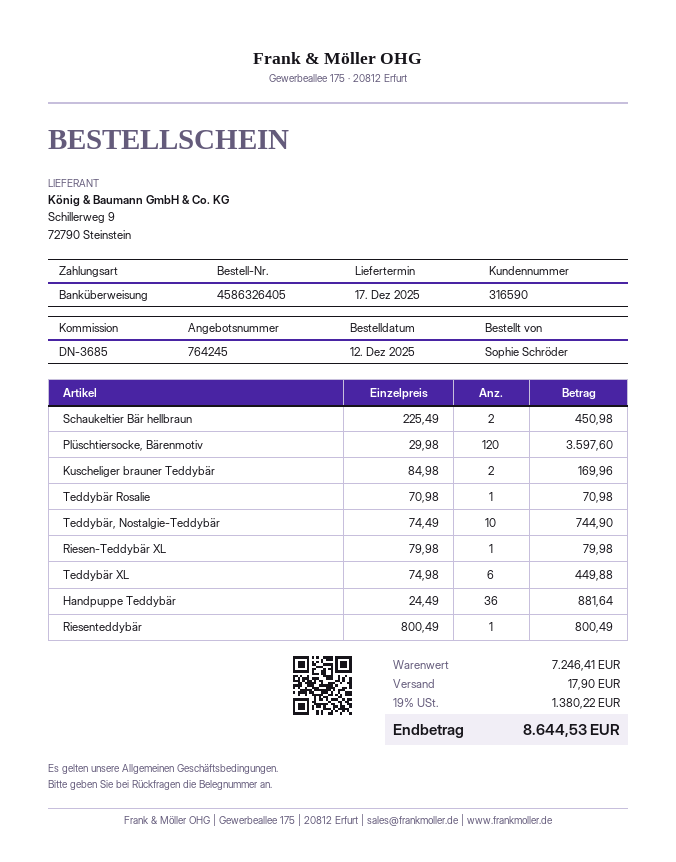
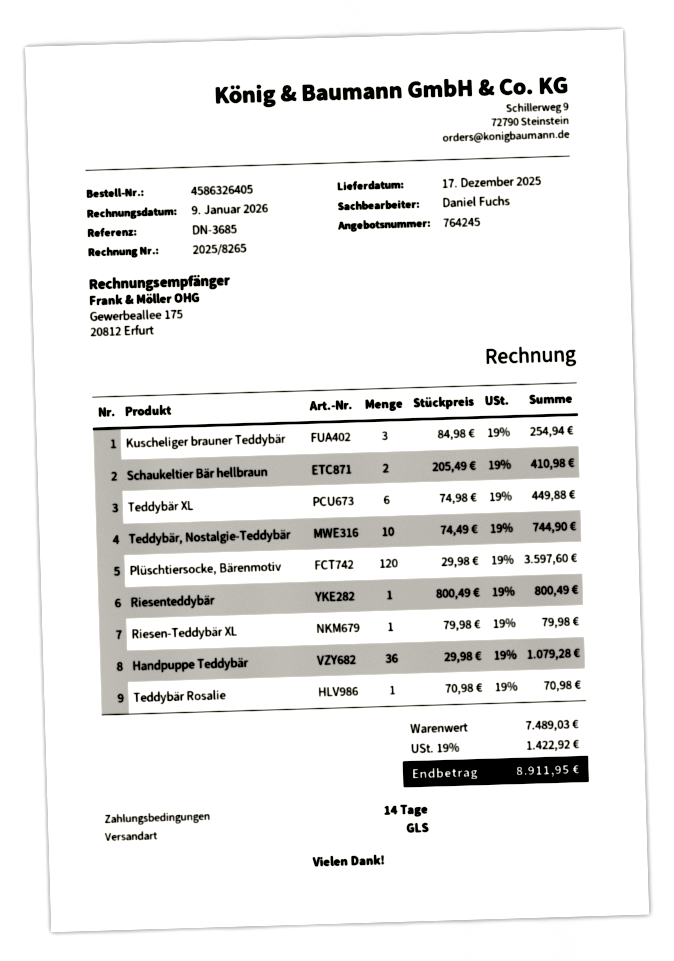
Schaukeltier Bär hellbraun: 2 x 225.49 = 450.98 -> 2 x 205.49 = 410.98
Kuscheliger brauner Teddybär: 2 x 84.98 = 169.96 -> 3 x 84.98 = 254.94
Handpuppe Teddybär: 36 x 24.49 = 881.64 -> 36 x 29.98 = 1079.28
subtotal: 7246.41 -> 7489.03
shipping: 17.90 -> none
tax: 19% = 1380.22 -> 19% = 1422.92
total: 8644.53 -> 8911.95

